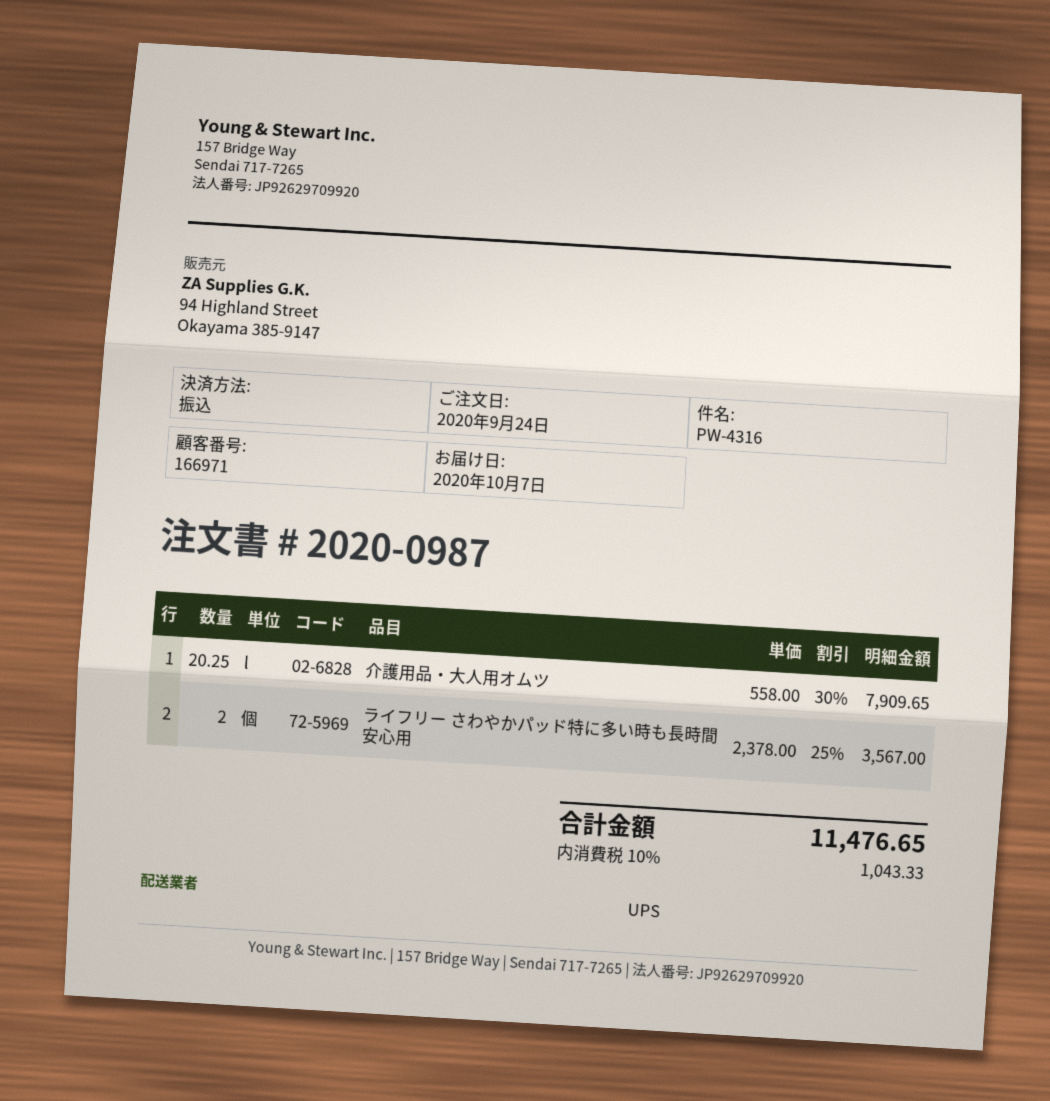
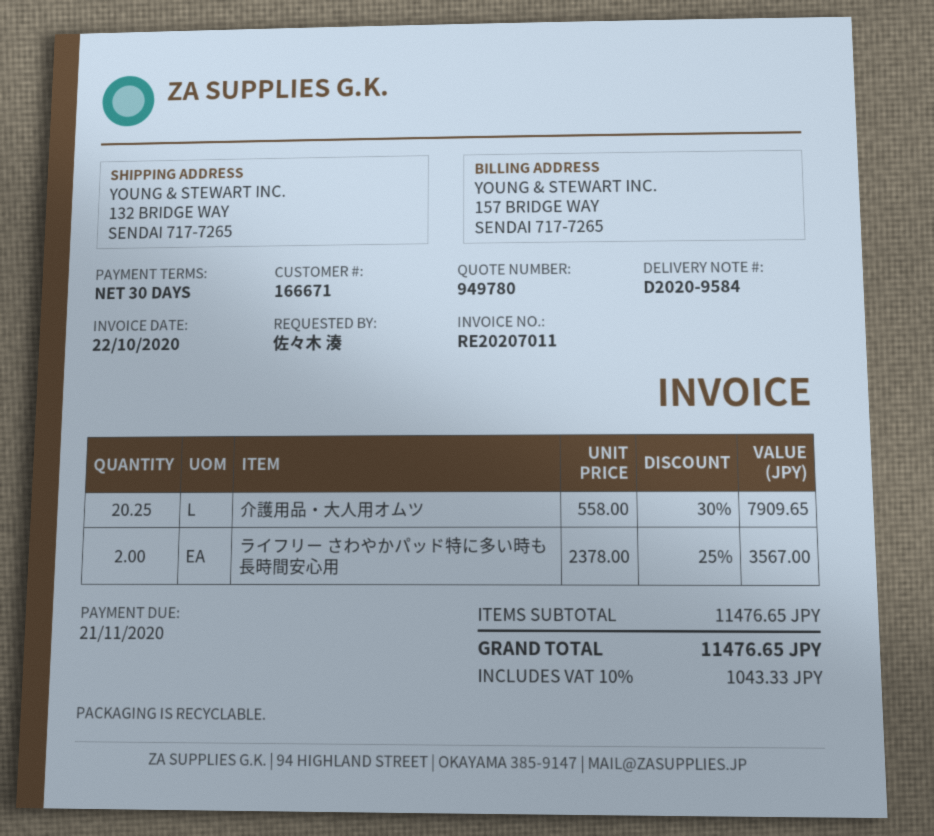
customer number: 166971 -> 166671

